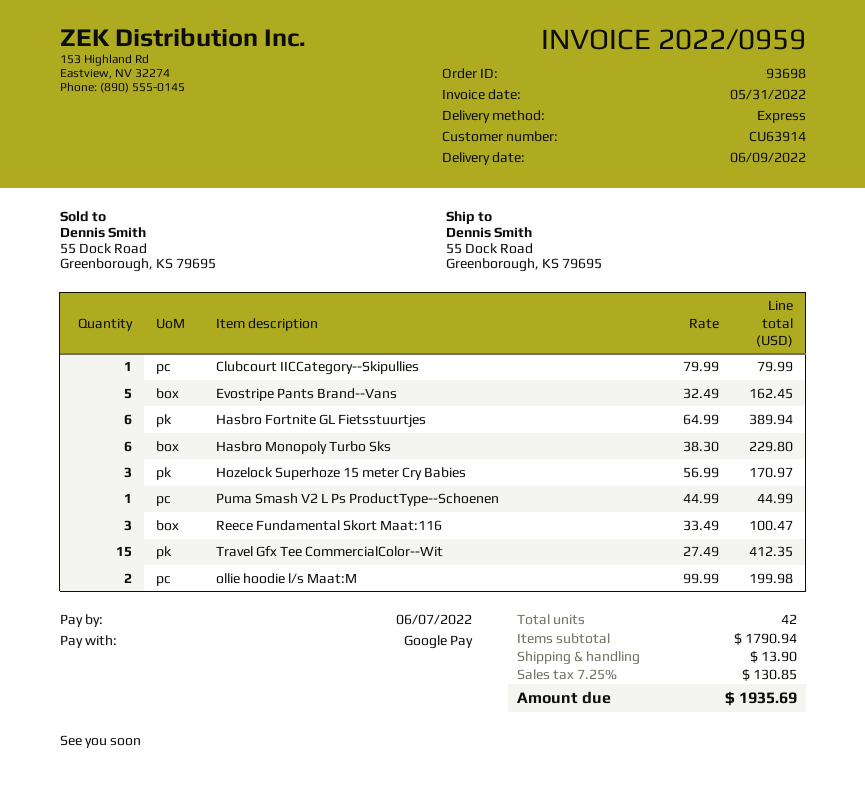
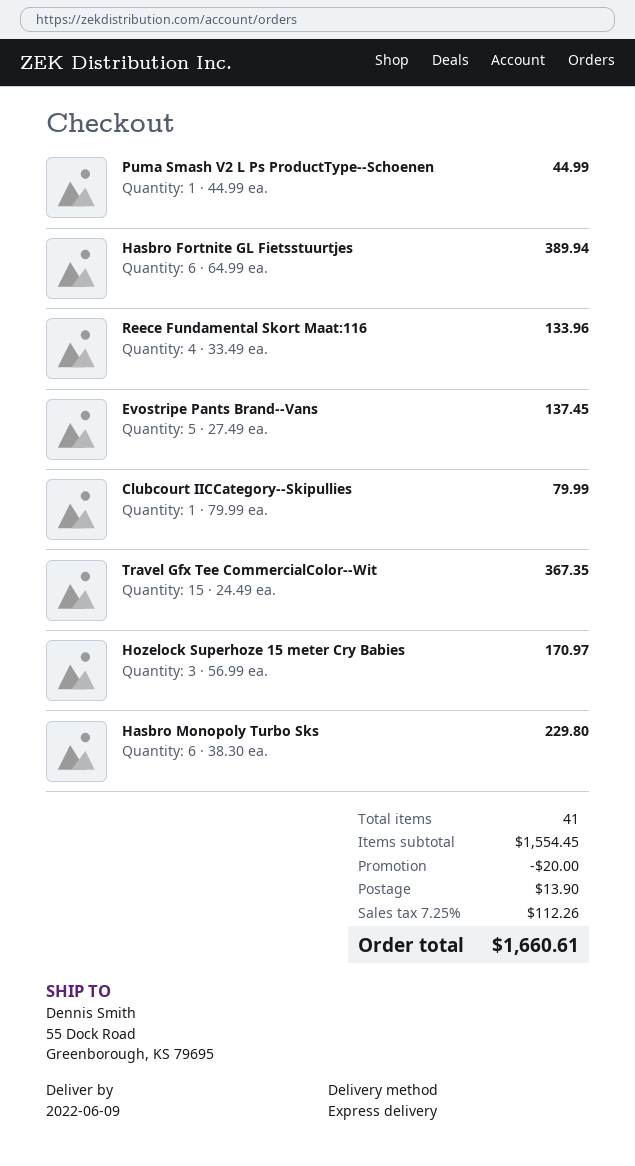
Evostripe Pants Brand--Vans: 5 x 32.49 = 162.45 -> 5 x 27.49 = 137.45
Reece Fundamental Skort Maat:116: 3 x 33.49 = 100.47 -> 4 x 33.49 = 133.96
Travel Gfx Tee CommercialColor--Wit: 15 x 27.49 = 412.35 -> 15 x 24.49 = 367.35
ollie hoodie l/s Maat:M: 2 x 99.99 = 199.98 -> none
total quantity: 42 -> 41
subtotal: 1790.94 -> 1554.45
discount: none -> 20.00
tax: 7.25% = 130.85 -> 7.25% = 112.26
total: 1935.69 -> 1660.61

